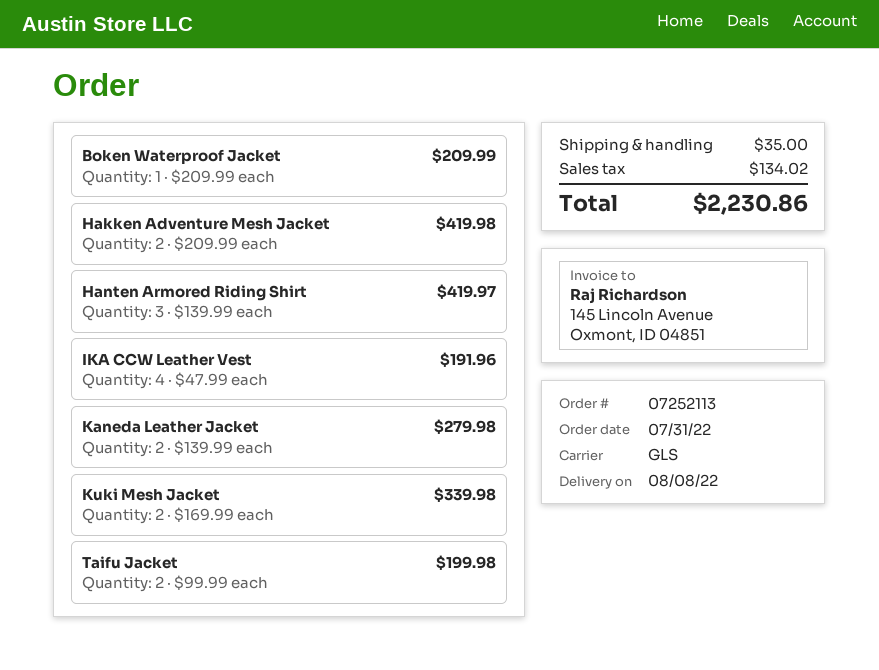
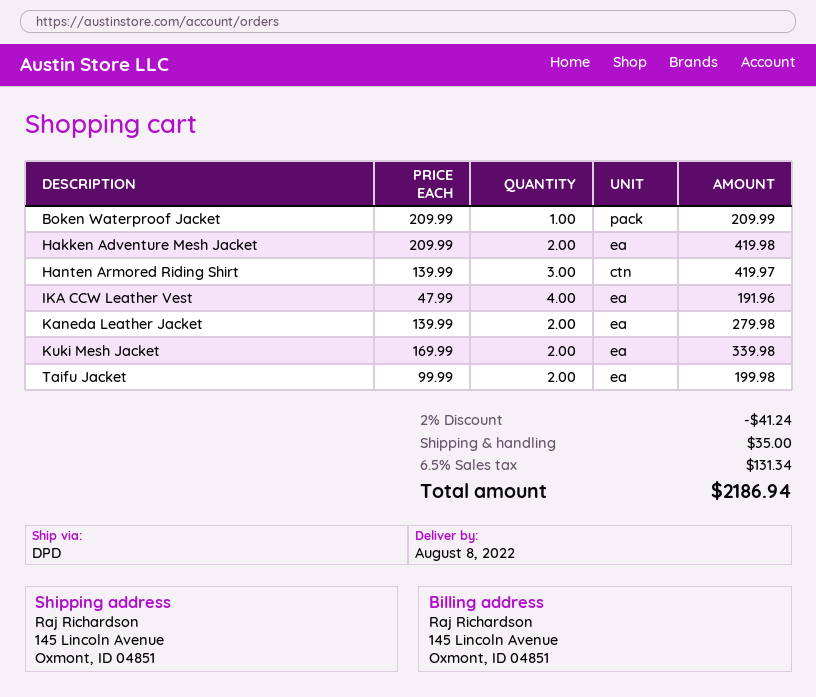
shipping method: GLS -> DPD
discount: none -> 2% = 41.24
tax: 134.02 -> 131.34
total: 2230.86 -> 2186.94

